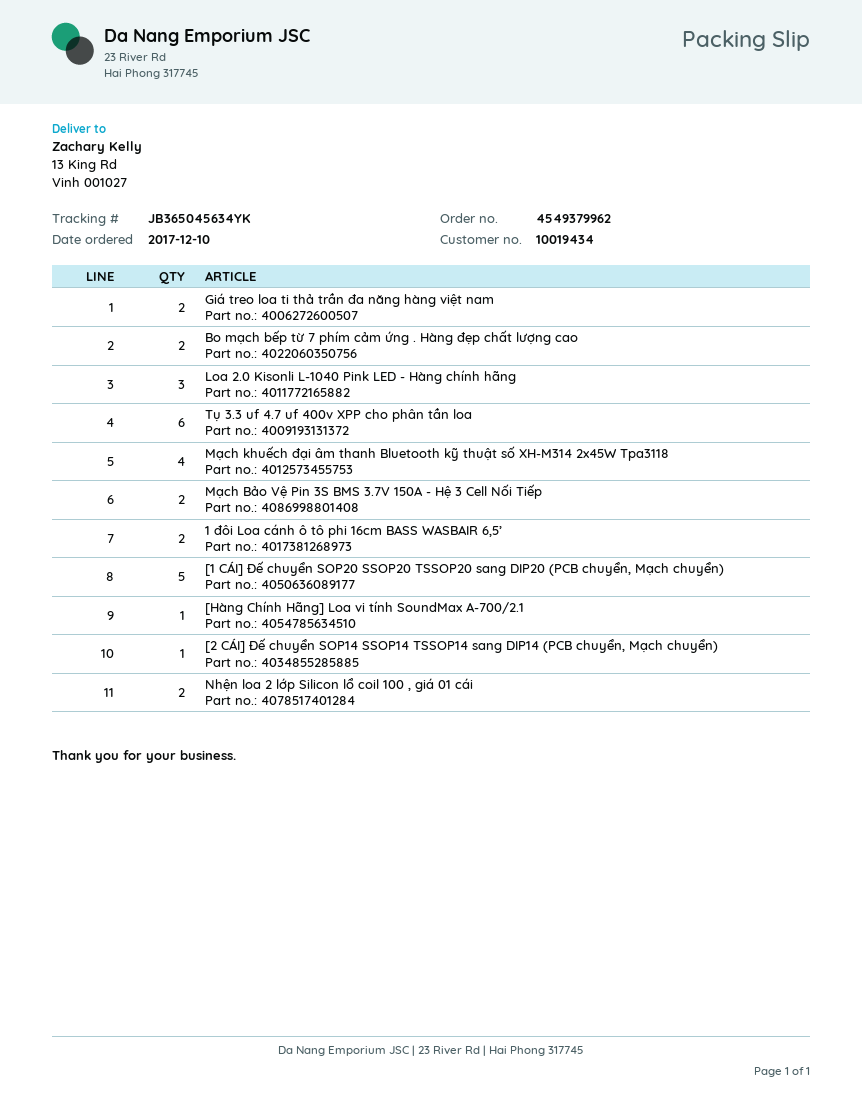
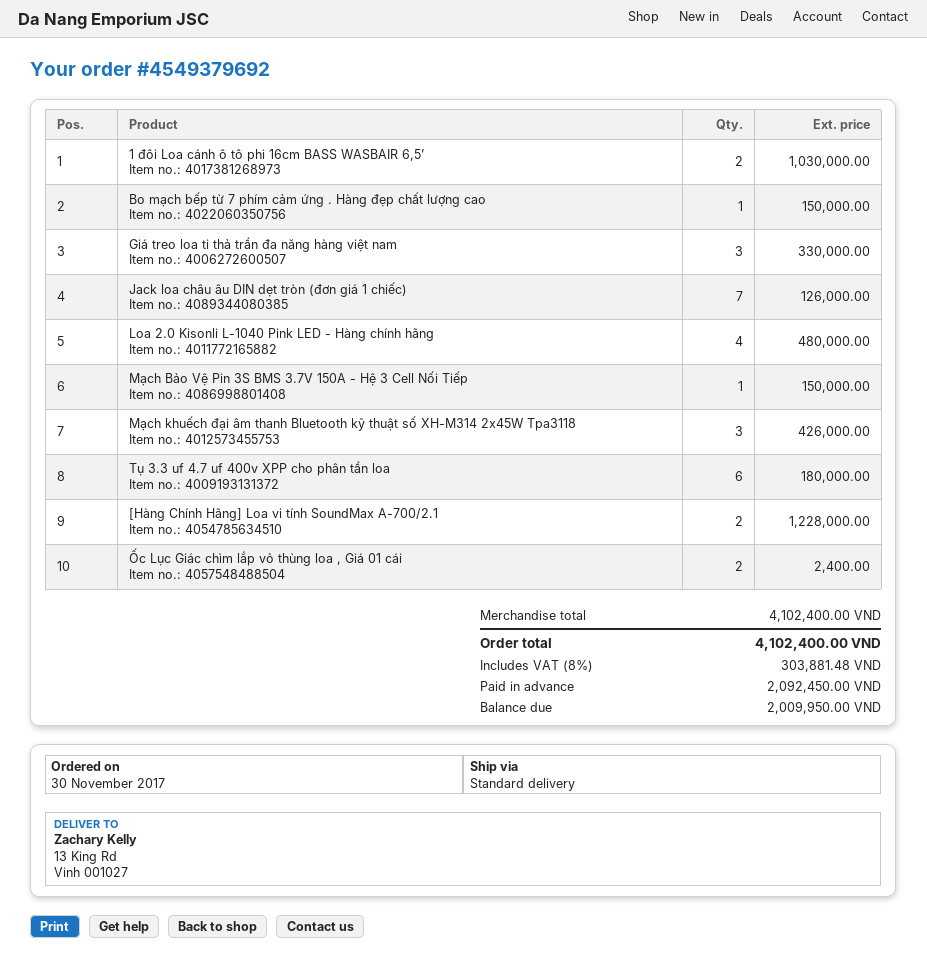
order number: 4549379962 -> 4549379692
order date: 2017-12-10 -> 2017-11-30
Giá treo loa ti thả trần đa năng hàng việt nam: 2 -> 3
Bo mạch bếp từ 7 phím cảm ứng . Hàng đẹp chất lượng cao: 2 -> 1
Loa 2.0 Kisonli L-1040 Pink LED - Hàng chính hãng: 3 -> 4
Mạch khuếch đại âm thanh Bluetooth kỹ thuật số XH-M314 2x45W Tpa3118: 4 -> 3
Mạch Bảo Vệ Pin 3S BMS 3.7V 150A - Hệ 3 Cell Nối Tiếp: 2 -> 1
[1 CÁI] Đế chuyển SOP20 SSOP20 TSSOP20 sang DIP20 (PCB chuyển, Mạch chuyển): 5 -> none
[Hàng Chính Hãng] Loa vi tính SoundMax A-700/2.1: 1 -> 2
[2 CÁI] Đế chuyển SOP14 SSOP14 TSSOP14 sang DIP14 (PCB chuyển, Mạch chuyển): 1 -> none
Nhện loa 2 lớp Silicon lổ coil 100 , giá 01 cái: 2 -> none
Jack loa châu âu DIN dẹt tròn (đơn giá 1 chiếc): none -> 7
Ốc Lục Giác chìm lắp vỏ thùng loa , Giá 01 cái: none -> 2

